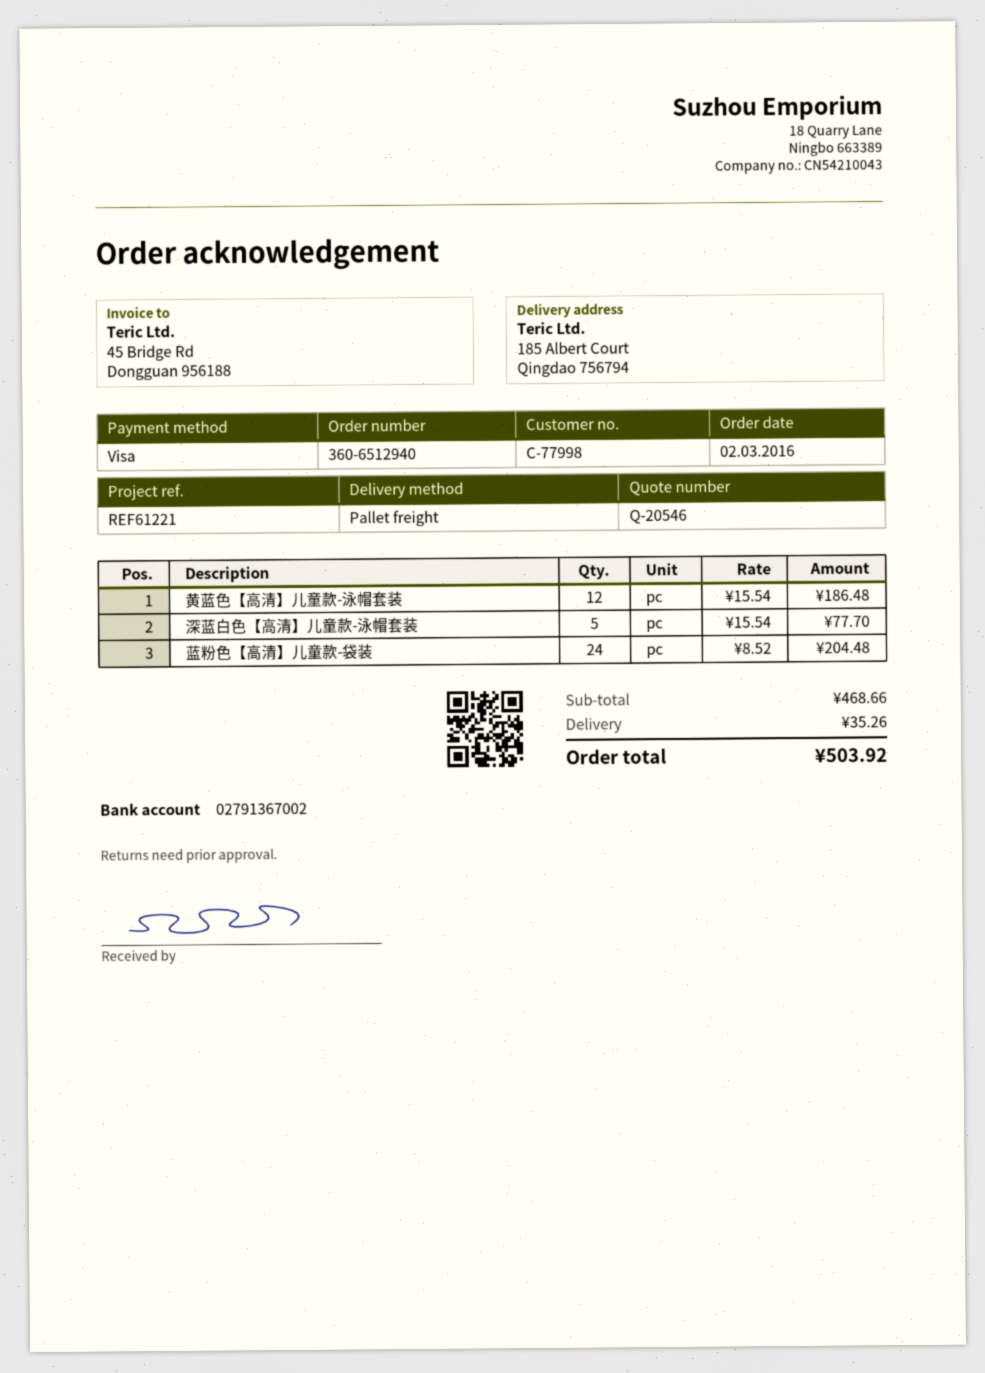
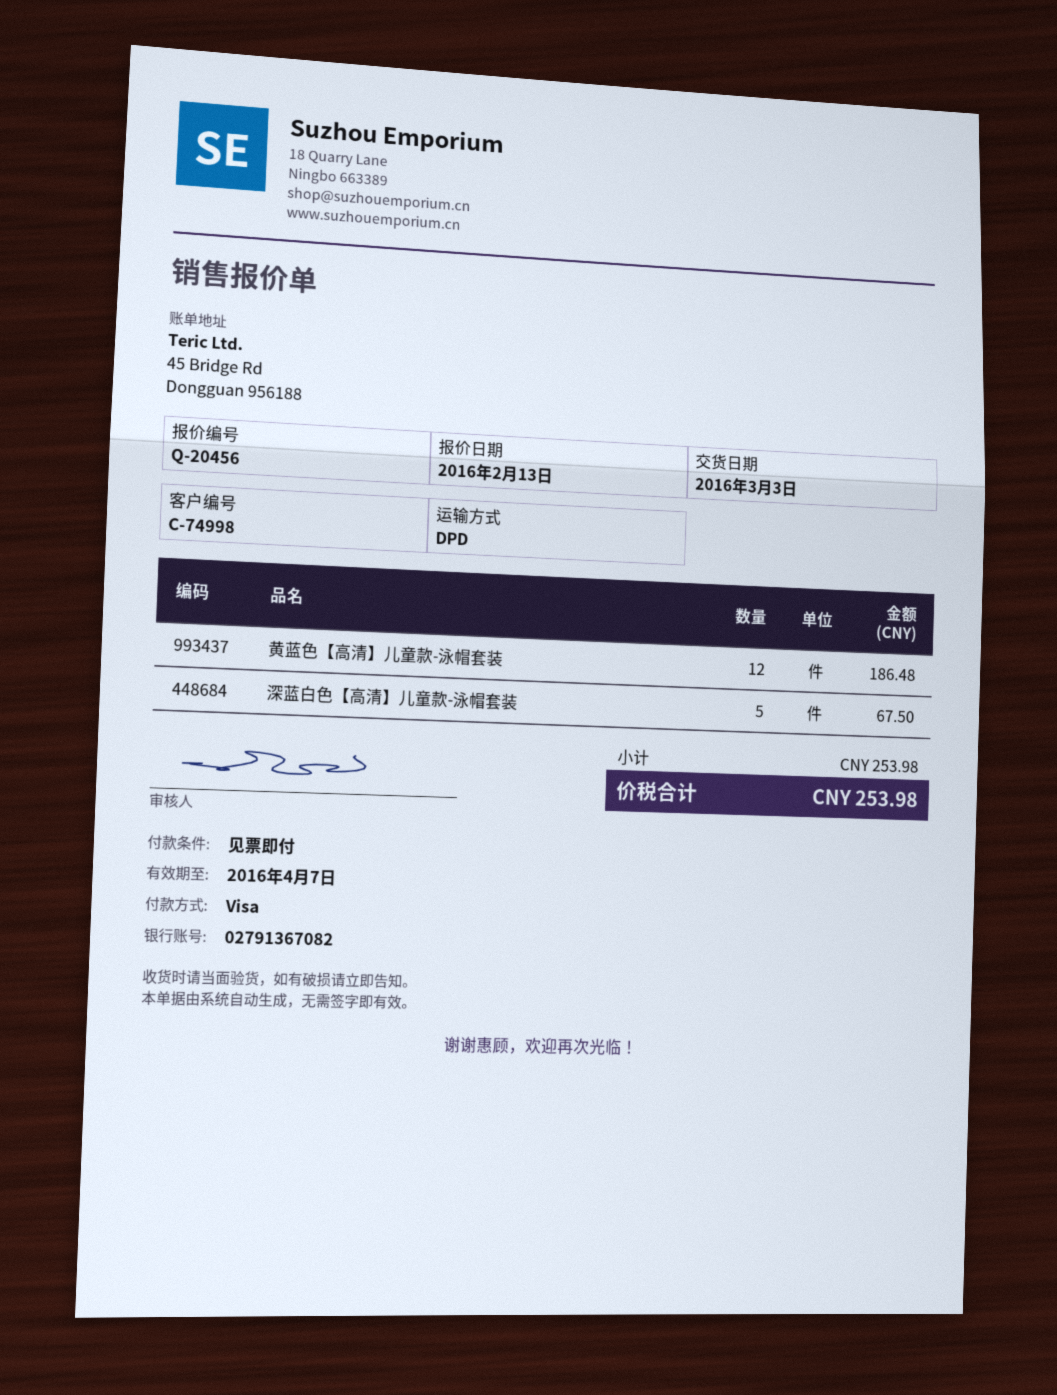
quote number: Q-20546 -> Q-20456
customer number: C-77998 -> C-74998
bank account: 02791367002 -> 02791367082
shipping method: pallet freight -> DPD
深蓝白色【高清】儿童款-泳帽套装: 5 for 77.70 -> 5 for 67.50
蓝粉色【高清】儿童款-袋装: 24 for 204.48 -> none
subtotal: 468.66 -> 253.98
shipping: 35.26 -> none
total: 503.92 -> 253.98

